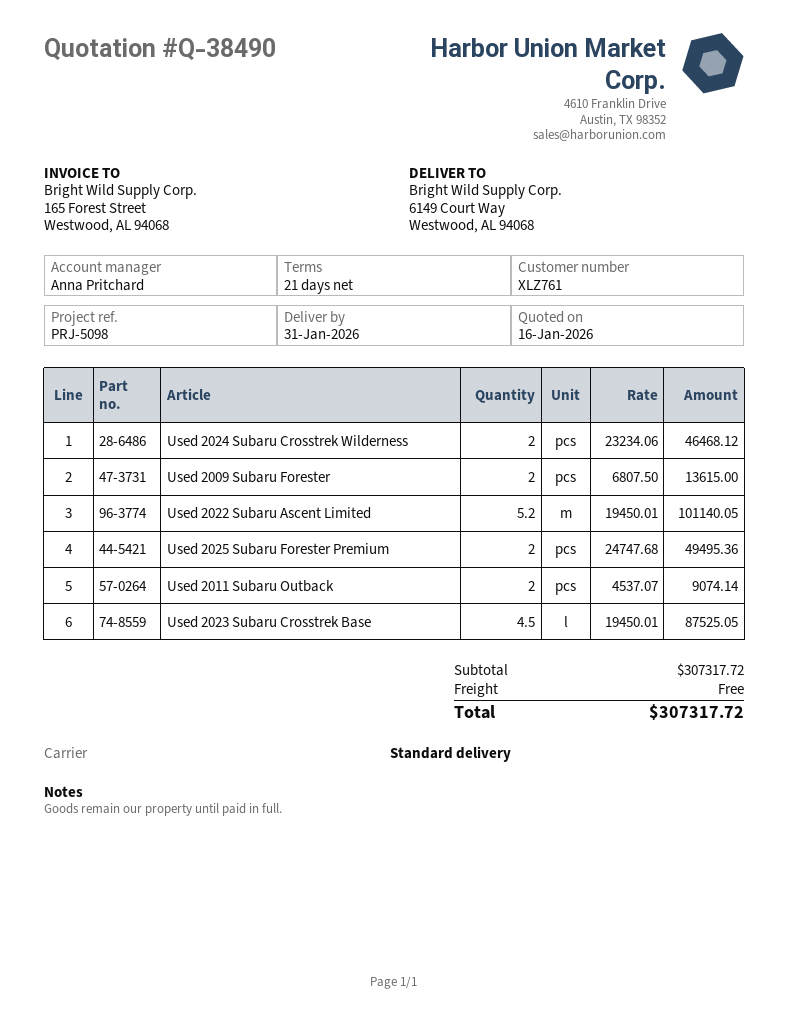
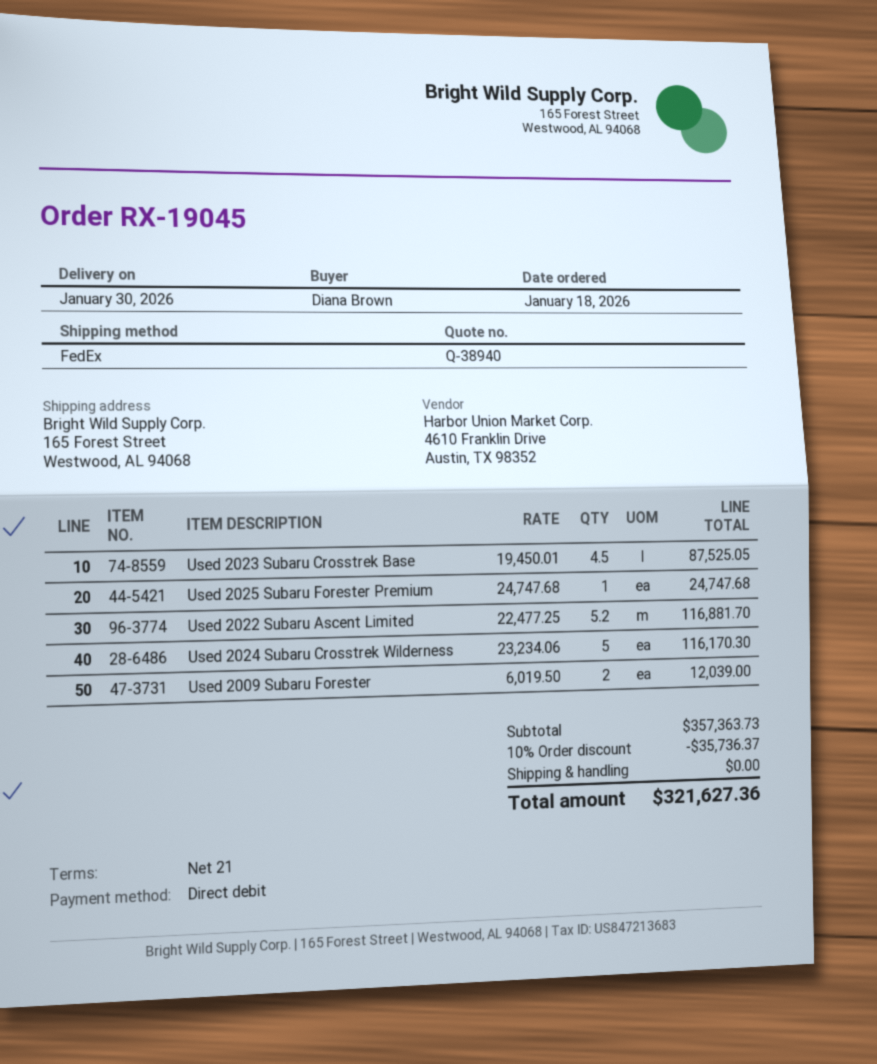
quote number: Q-38490 -> Q-38940
delivery date: 2026-01-31 -> 2026-01-30
shipping method: standard -> FedEx
ship to: 6149 Court Way, Westwood, AL 94068 -> 165 Forest Street, Westwood, AL 94068
Used 2024 Subaru Crosstrek Wilderness: 2 x 23234.06 = 46468.12 -> 5 x 23234.06 = 116170.30
Used 2009 Subaru Forester: 2 x 6807.50 = 13615.00 -> 2 x 6019.50 = 12039.00
Used 2022 Subaru Ascent Limited: 5.2 x 19450.01 = 101140.05 -> 5.2 x 22477.25 = 116881.70
Used 2025 Subaru Forester Premium: 2 x 24747.68 = 49495.36 -> 1 x 24747.68 = 24747.68
Used 2011 Subaru Outback: 2 x 4537.07 = 9074.14 -> none
subtotal: 307317.72 -> 357363.73
discount: none -> 10% = 35736.37
total: 307317.72 -> 321627.36

